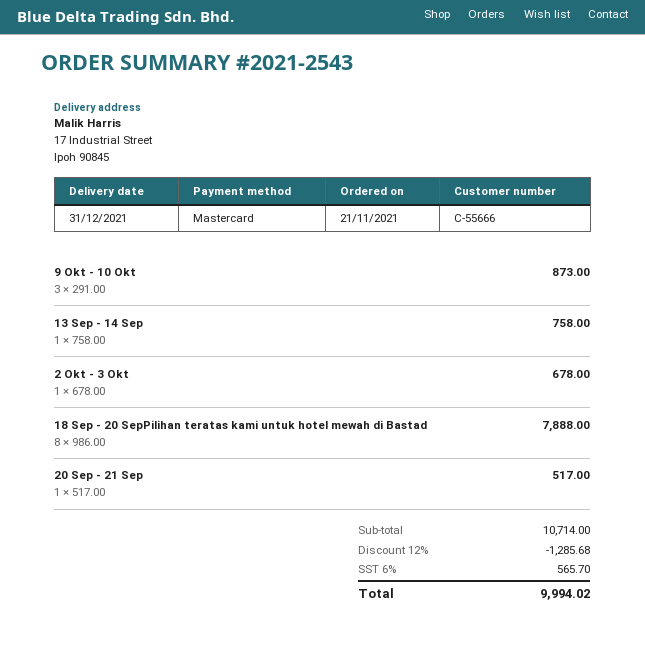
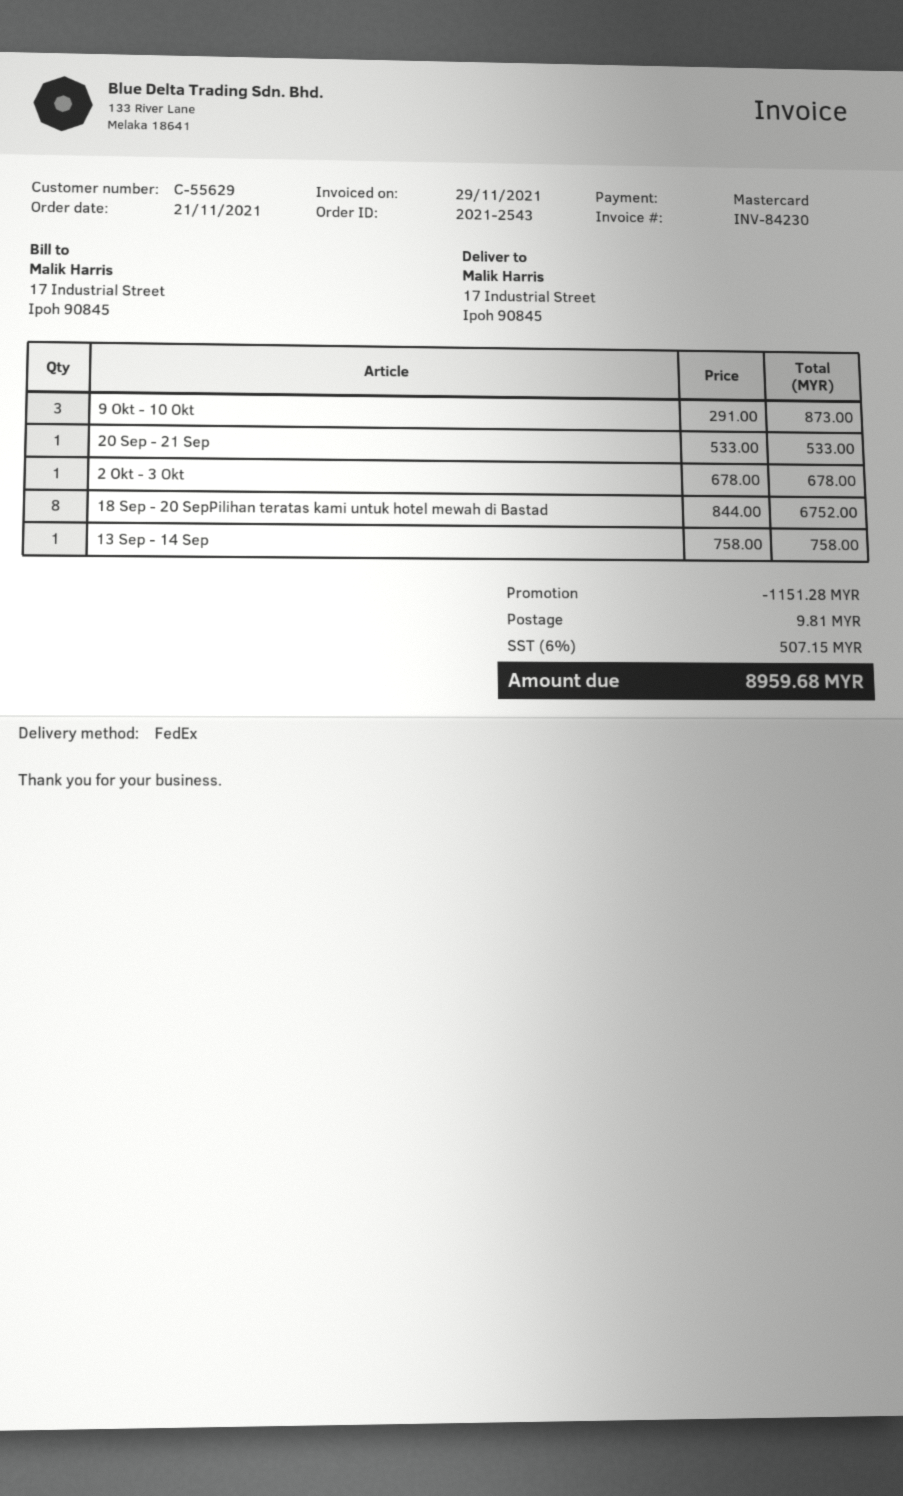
customer number: C-55666 -> C-55629
18 Sep - 20 SepPilihan teratas kami untuk hotel mewah di Bastad: 8 x 986.00 = 7888.00 -> 8 x 844.00 = 6752.00
20 Sep - 21 Sep: 1 x 517.00 = 517.00 -> 1 x 533.00 = 533.00
discount: 1285.68 -> 1151.28
shipping: none -> 9.81
tax: 6% = 565.70 -> 6% = 507.15
total: 9994.02 -> 8959.68

